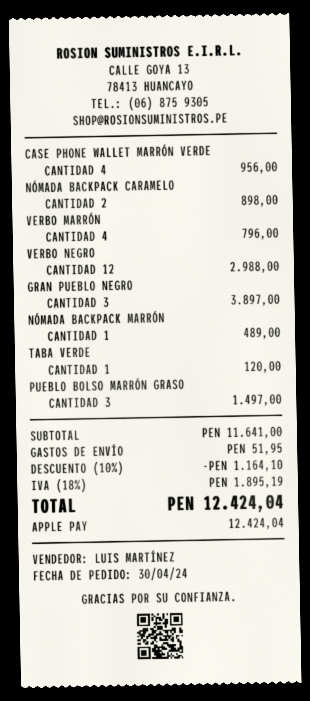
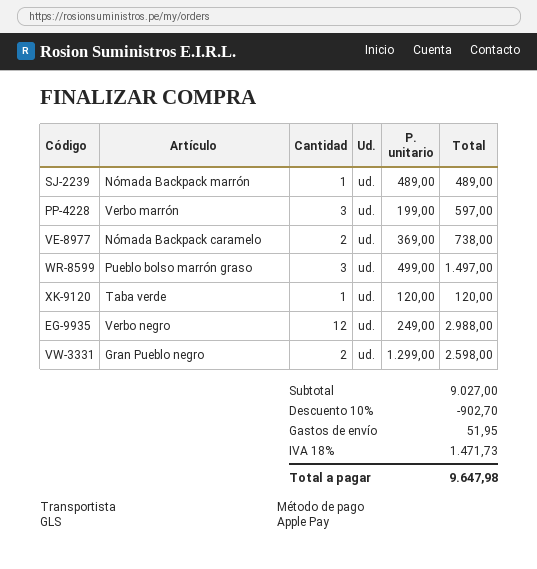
CASE PHONE WALLET MARRÓN VERDE: 4 for 956.00 -> none
NÓMADA BACKPACK CARAMELO: 2 for 898.00 -> 2 for 738.00
VERBO MARRÓN: 4 for 796.00 -> 3 for 597.00
GRAN PUEBLO NEGRO: 3 for 3897.00 -> 2 for 2598.00
subtotal: 11641.00 -> 9027.00
discount: 10% = 1164.10 -> 10% = 902.70
tax: 18% = 1895.19 -> 18% = 1471.73
total: 12424.04 -> 9647.98

